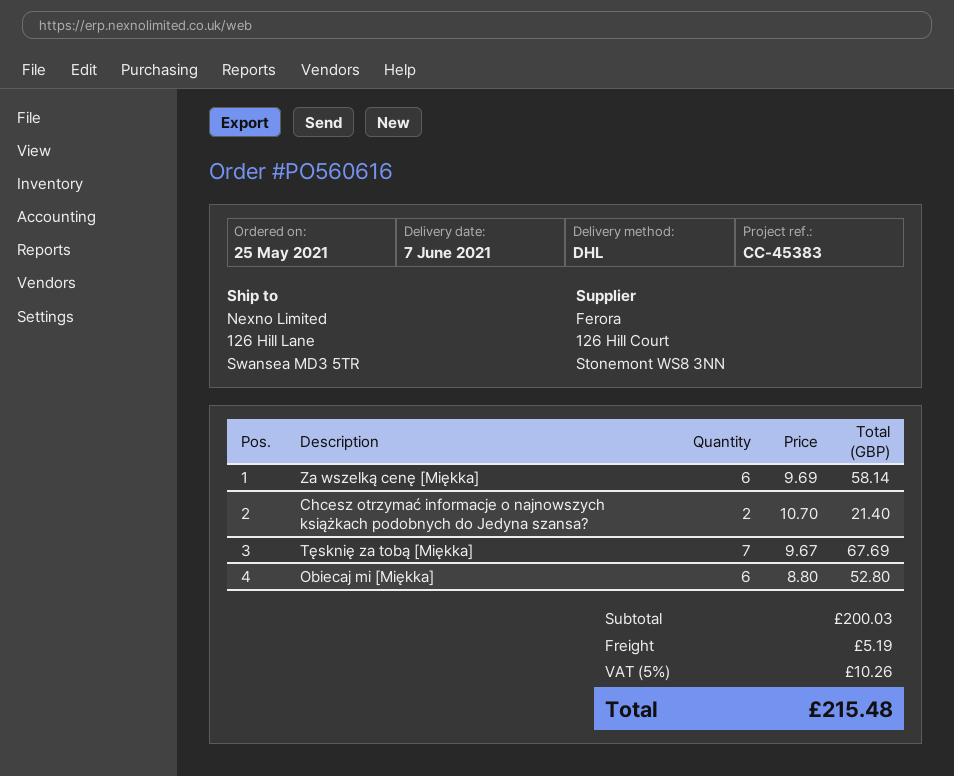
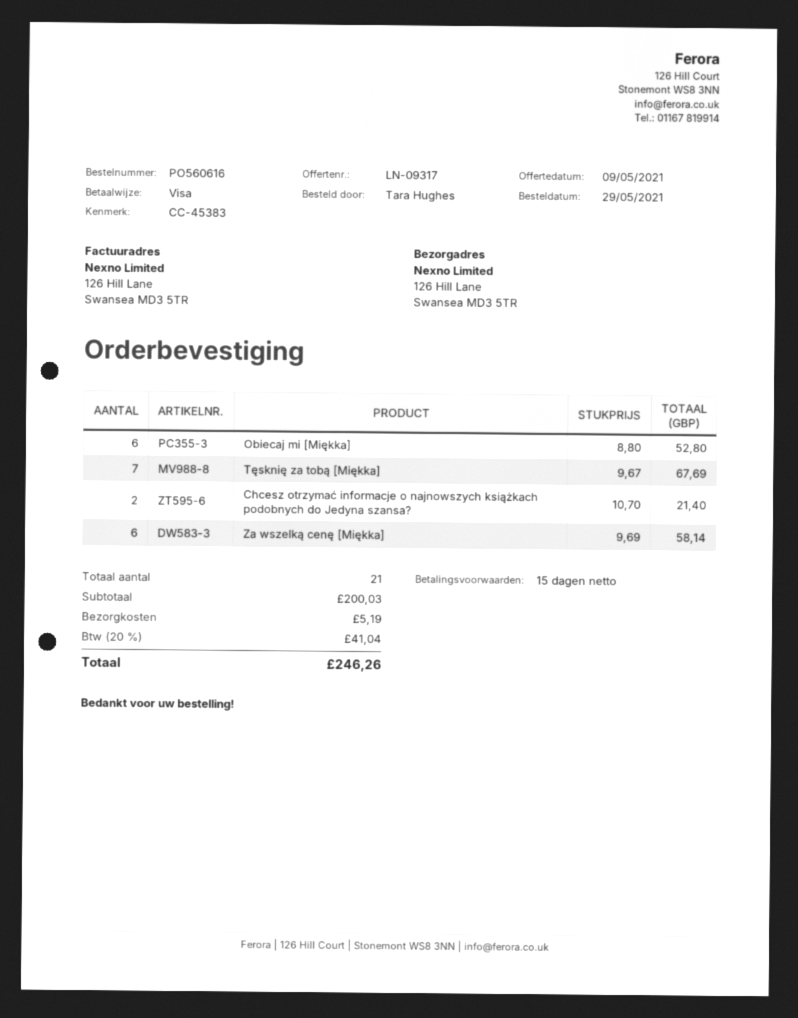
order date: 2021-05-25 -> 2021-05-29
tax: 5% = 10.26 -> 20% = 41.04
total: 215.48 -> 246.26

